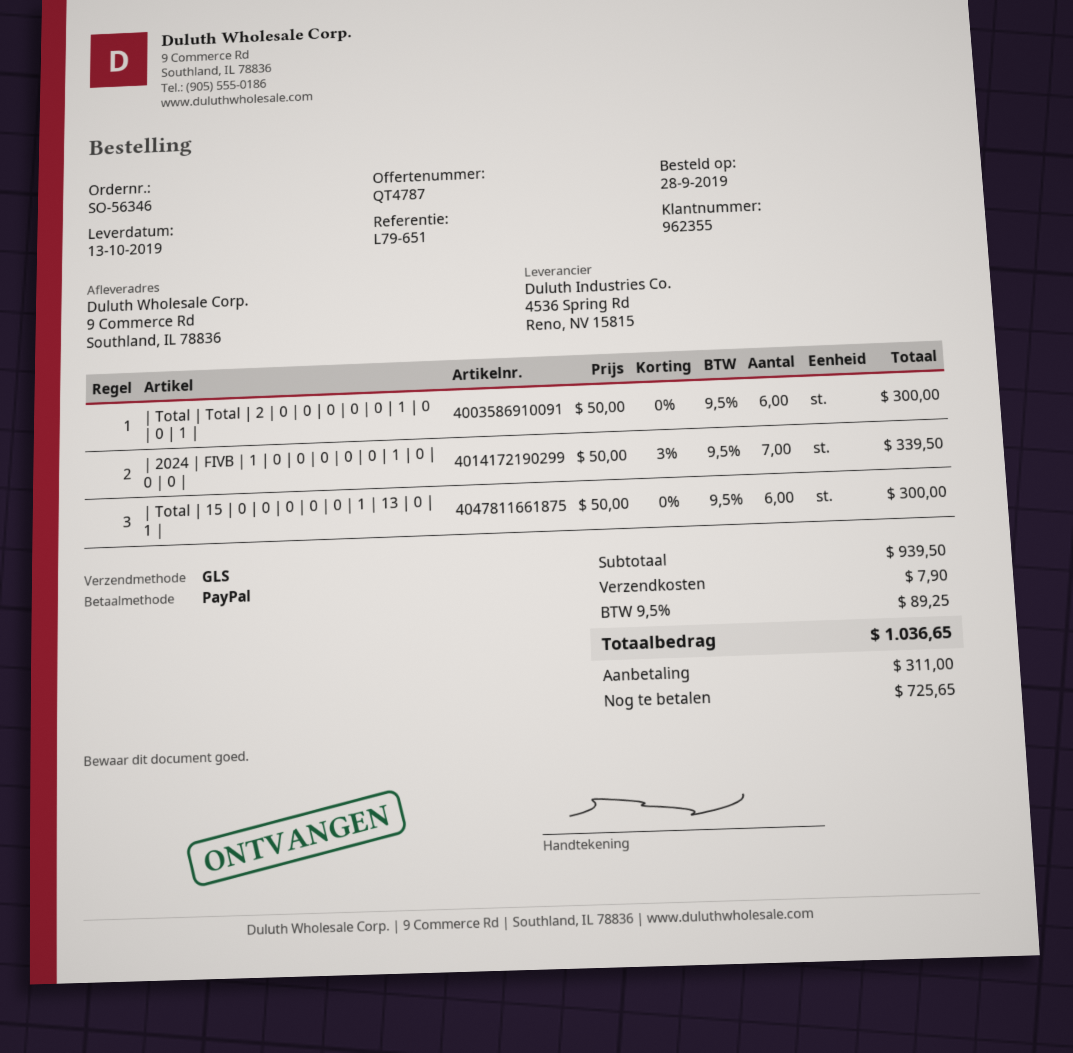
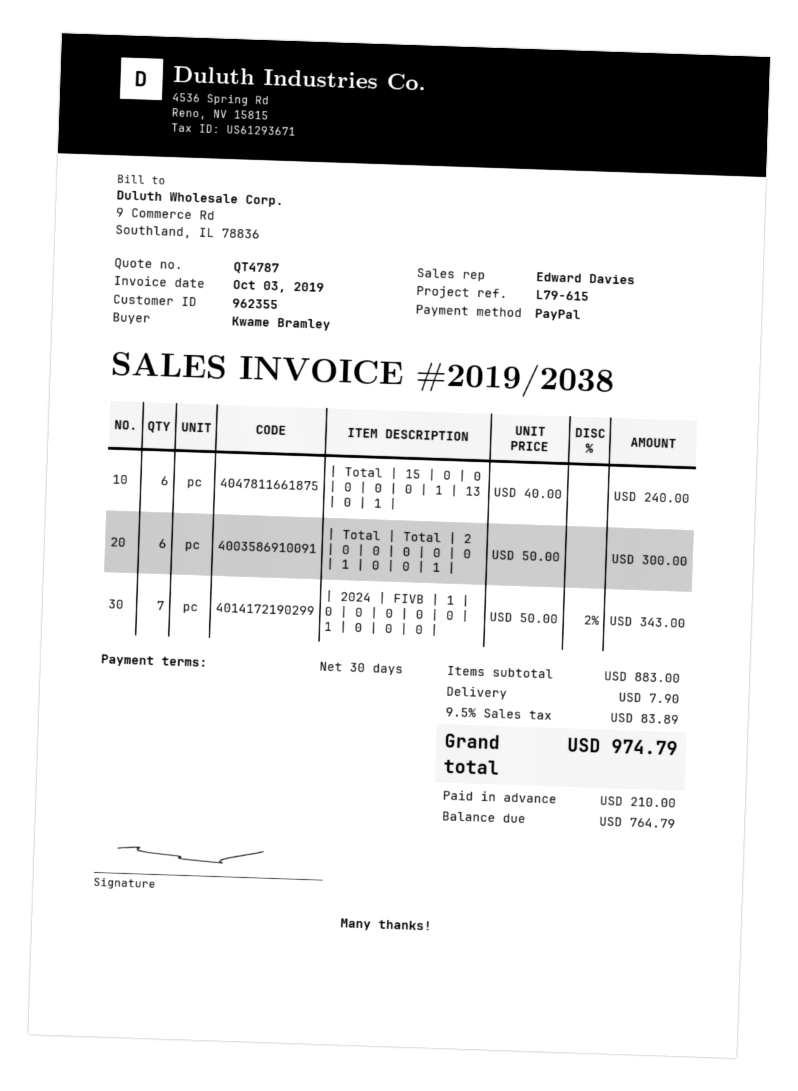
reference: L79-651 -> L79-615
| 2024 | FIVB | 1 | 0 | 0 | 0 | 0 | 0 | 1 | 0 | 0 | 0 |: 7 x 50.00 - 3% = 339.50 -> 7 x 50.00 - 2% = 343.00
| Total | 15 | 0 | 0 | 0 | 0 | 0 | 1 | 13 | 0 | 1 |: 6 x 50.00 = 300.00 -> 6 x 40.00 = 240.00
subtotal: 939.50 -> 883.00
tax: 9.5% = 89.25 -> 9.5% = 83.89
total: 1036.65 -> 974.79
deposit: 311.00 -> 210.00
balance: 725.65 -> 764.79

